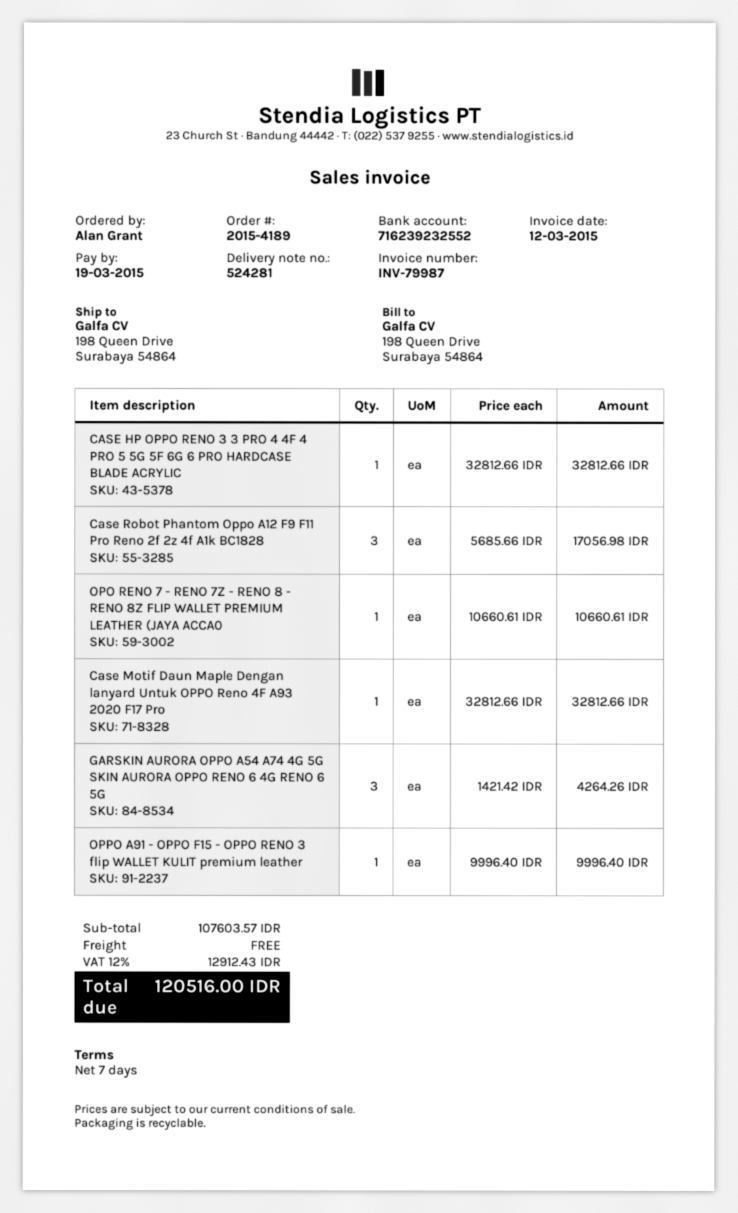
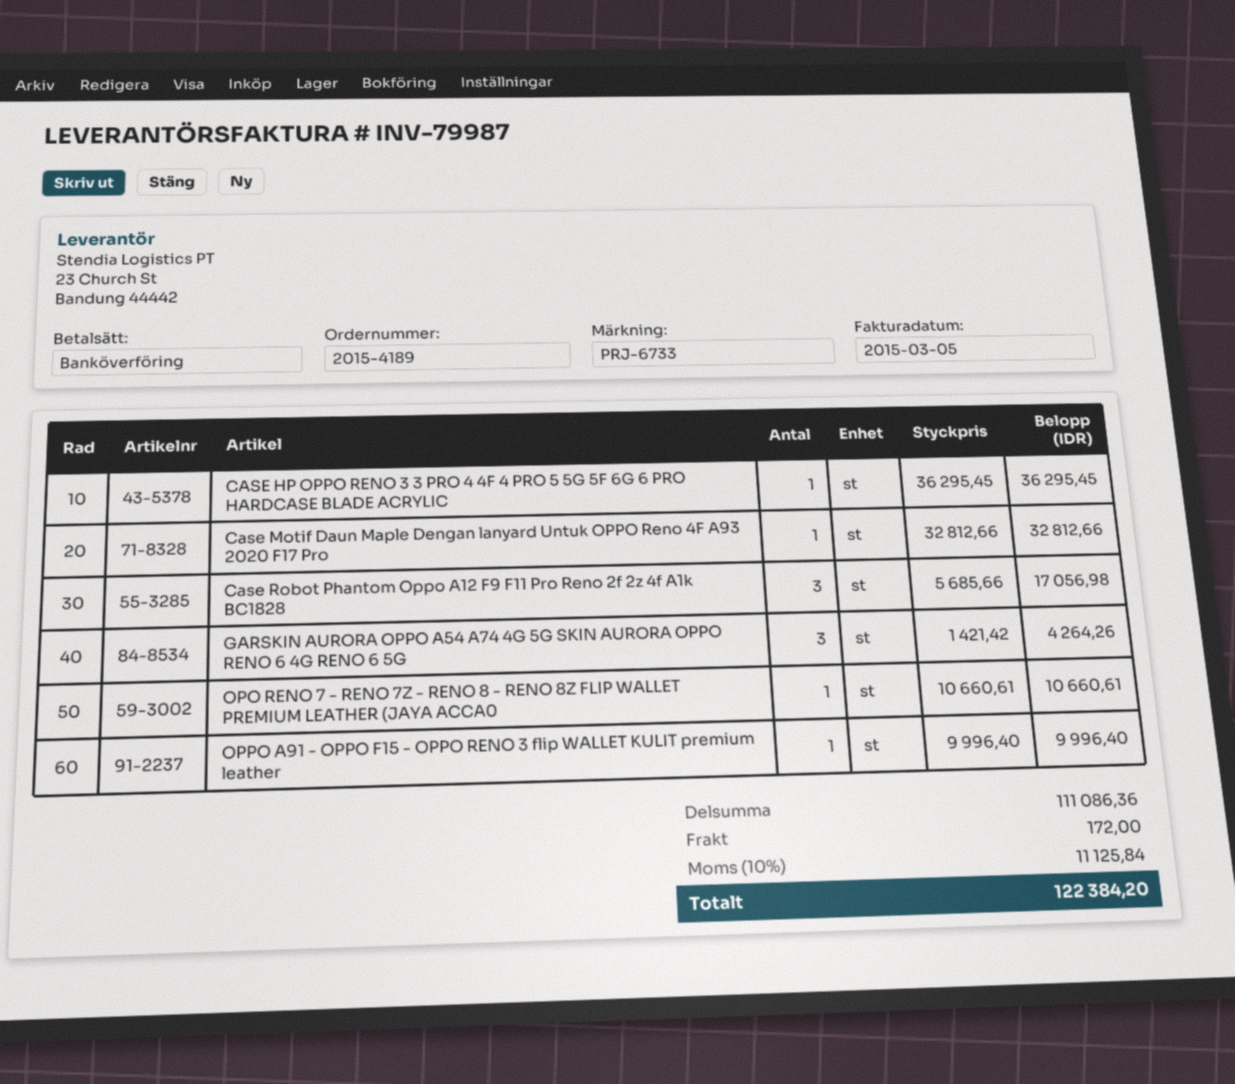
invoice date: 2015-03-12 -> 2015-03-05
CASE HP OPPO RENO 3 3 PRO 4 4F 4 PRO 5 5G 5F 6G 6 PRO HARDCASE BLADE ACRYLIC: 1 x 32812.66 = 32812.66 -> 1 x 36295.45 = 36295.45
subtotal: 107603.57 -> 111086.36
shipping: 0.00 -> 172.00
tax: 12% = 12912.43 -> 10% = 11125.84
total: 120516.00 -> 122384.20

